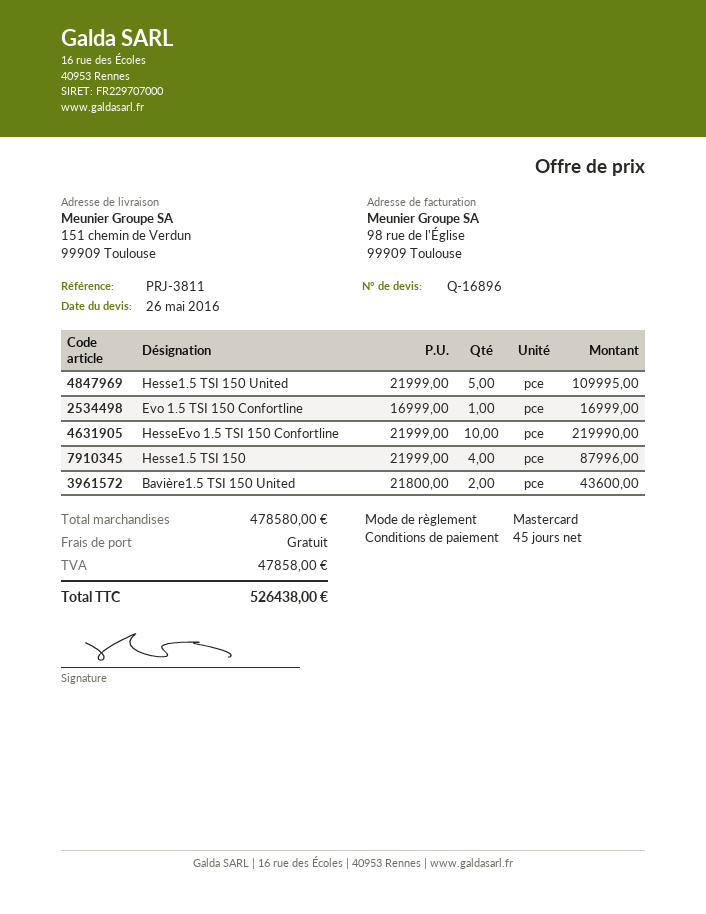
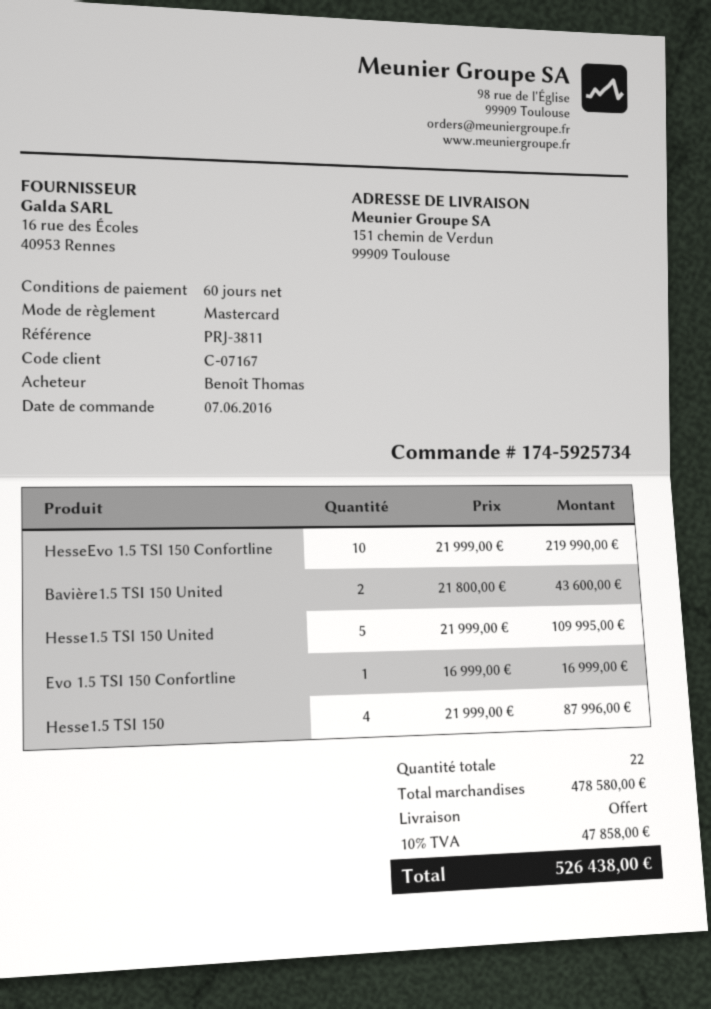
payment terms: 45 days -> 60 days

